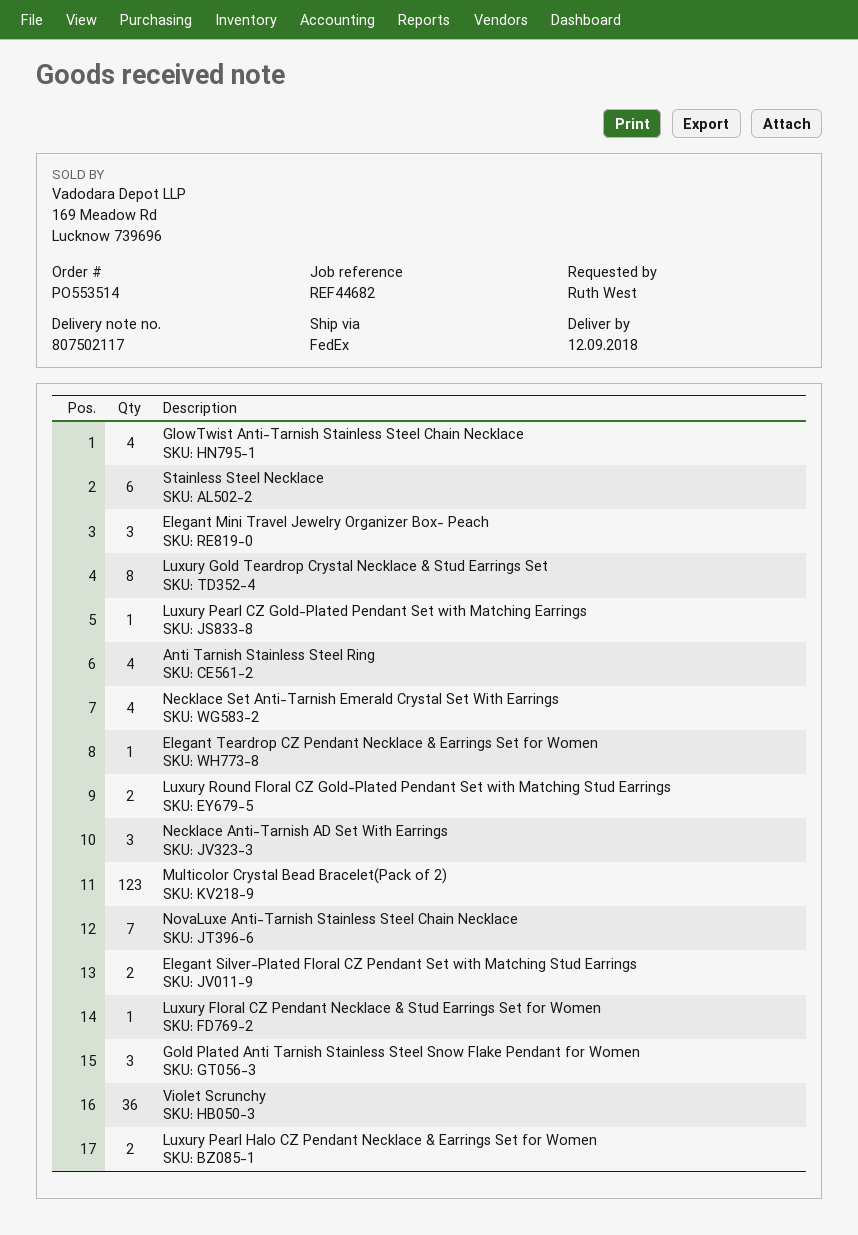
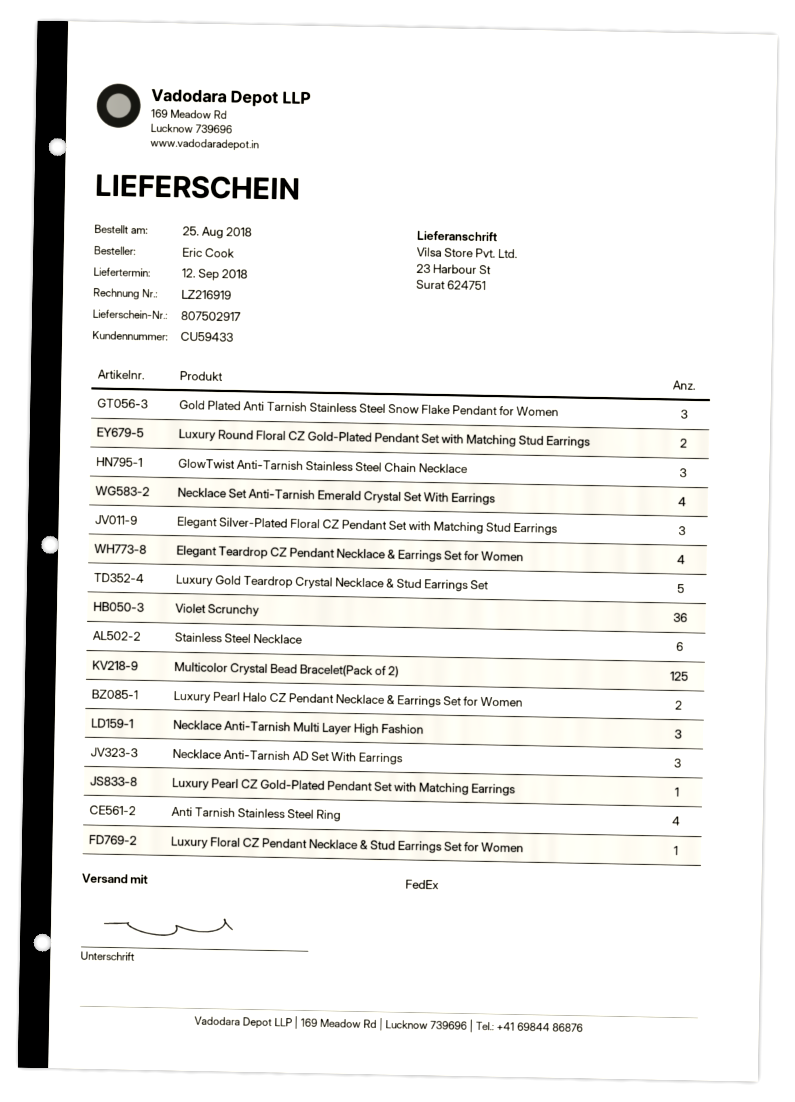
delivery note number: 807502117 -> 807502917
ordered by: Ruth West -> Eric Cook
GlowTwist Anti-Tarnish Stainless Steel Chain Necklace: 4 -> 3
Elegant Mini Travel Jewelry Organizer Box- Peach: 3 -> none
Luxury Gold Teardrop Crystal Necklace & Stud Earrings Set: 8 -> 5
Elegant Teardrop CZ Pendant Necklace & Earrings Set for Women: 1 -> 4
Multicolor Crystal Bead Bracelet(Pack of 2): 123 -> 125
NovaLuxe Anti-Tarnish Stainless Steel Chain Necklace: 7 -> none
Elegant Silver-Plated Floral CZ Pendant Set with Matching Stud Earrings: 2 -> 3
Necklace Anti-Tarnish Multi Layer High Fashion: none -> 3

